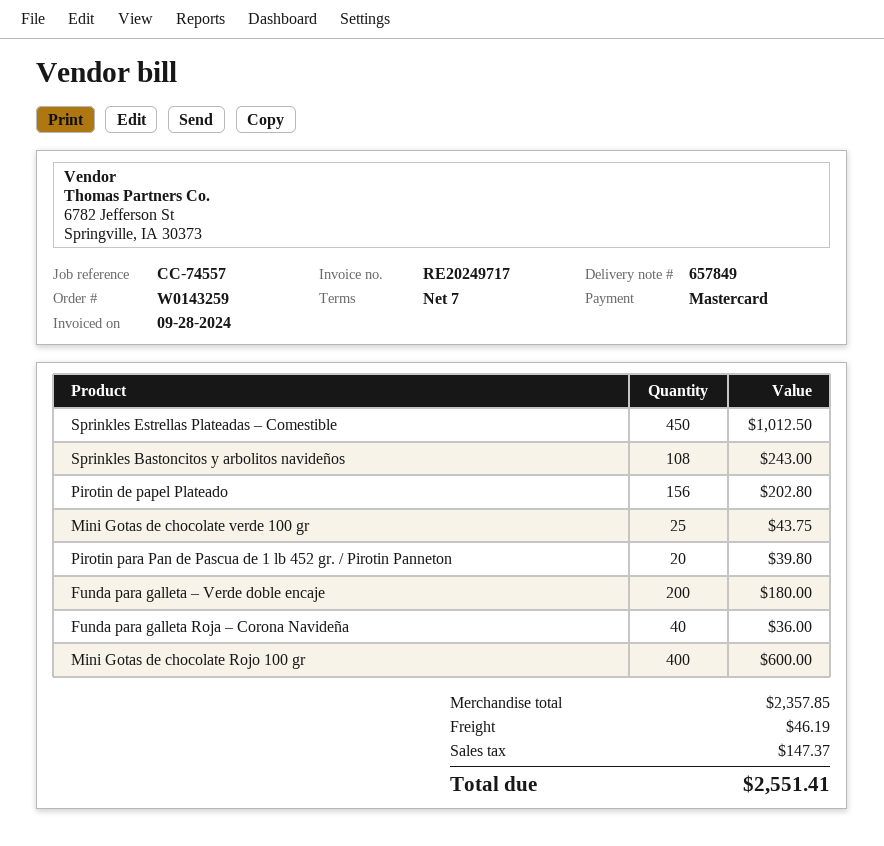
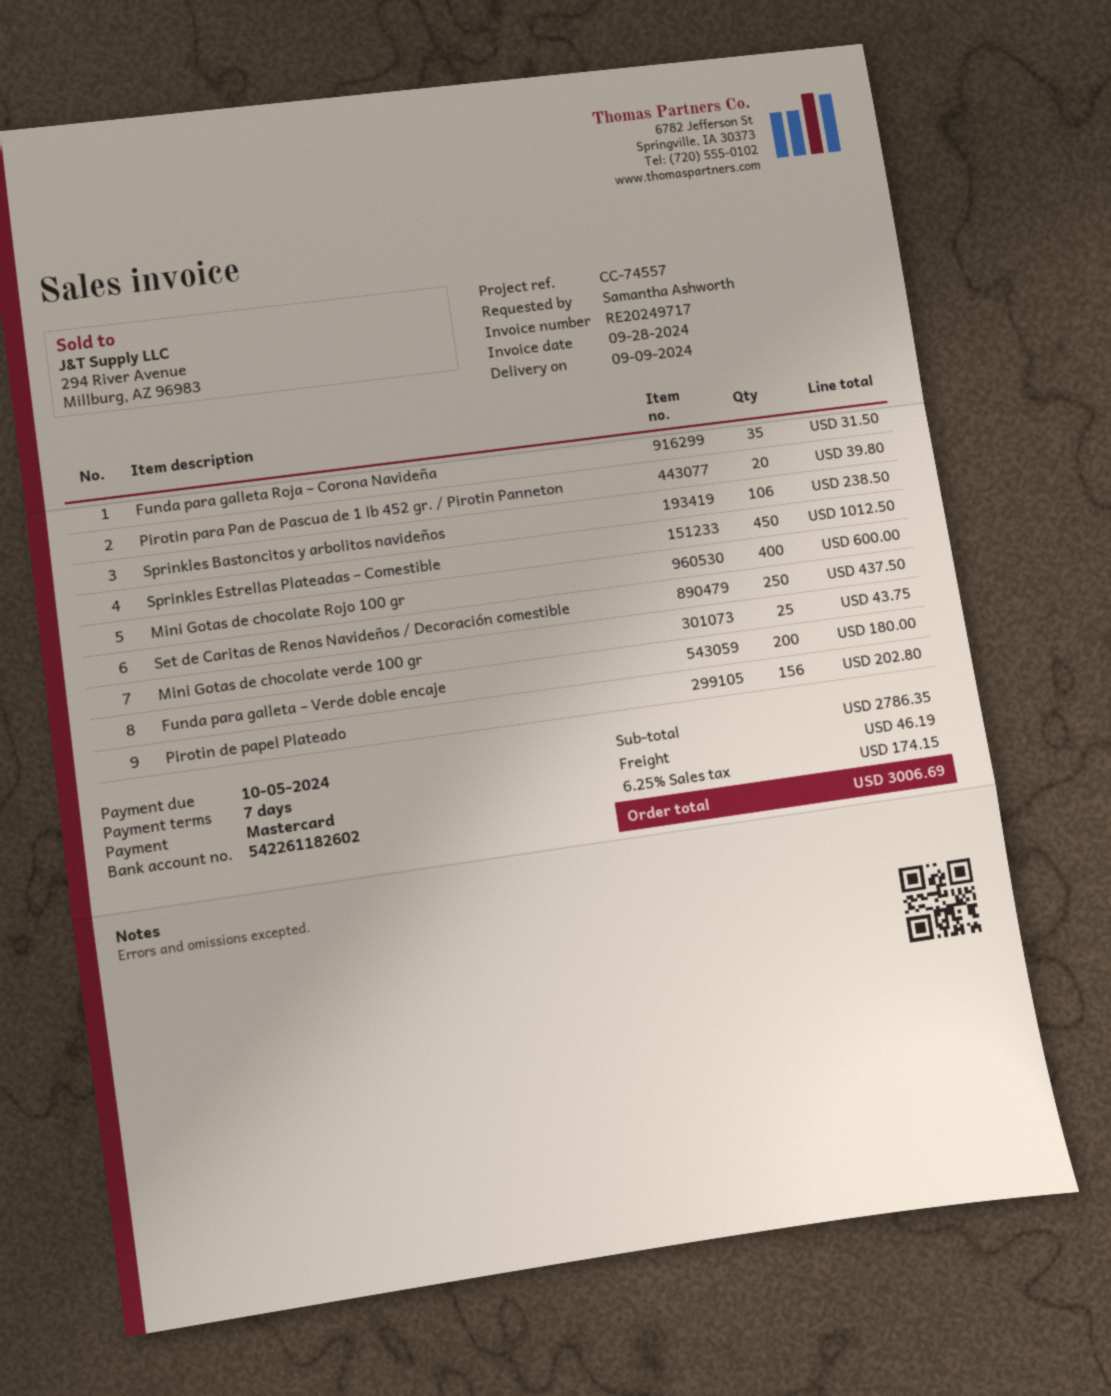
Sprinkles Bastoncitos y arbolitos navideños: 108 for 243.00 -> 106 for 238.50
Funda para galleta Roja – Corona Navideña: 40 for 36.00 -> 35 for 31.50
Set de Caritas de Renos Navideños / Decoración comestible: none -> 250 for 437.50
subtotal: 2357.85 -> 2786.35
tax: 147.37 -> 174.15
total: 2551.41 -> 3006.69

